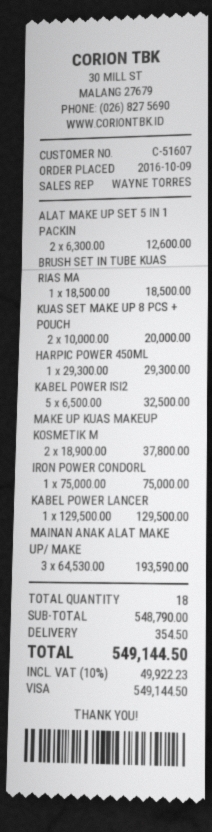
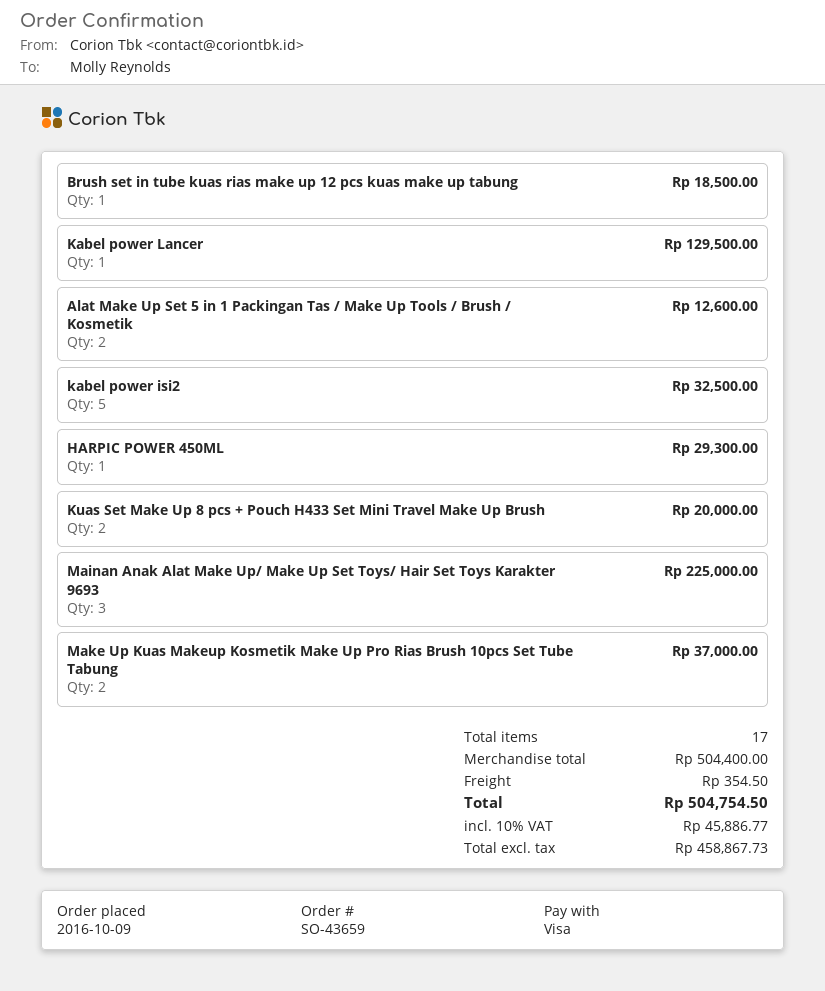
MAKE UP KUAS MAKEUP KOSMETIK M: 2 for 37800.00 -> 2 for 37000.00
IRON POWER CONDORL: 1 for 75000.00 -> none
MAINAN ANAK ALAT MAKE UP/ MAKE: 3 for 193590.00 -> 3 for 225000.00
total quantity: 18 -> 17
subtotal: 548790.00 -> 504400.00
tax: 10% = 49922.23 -> 10% = 45886.77
total: 549144.50 -> 504754.50

